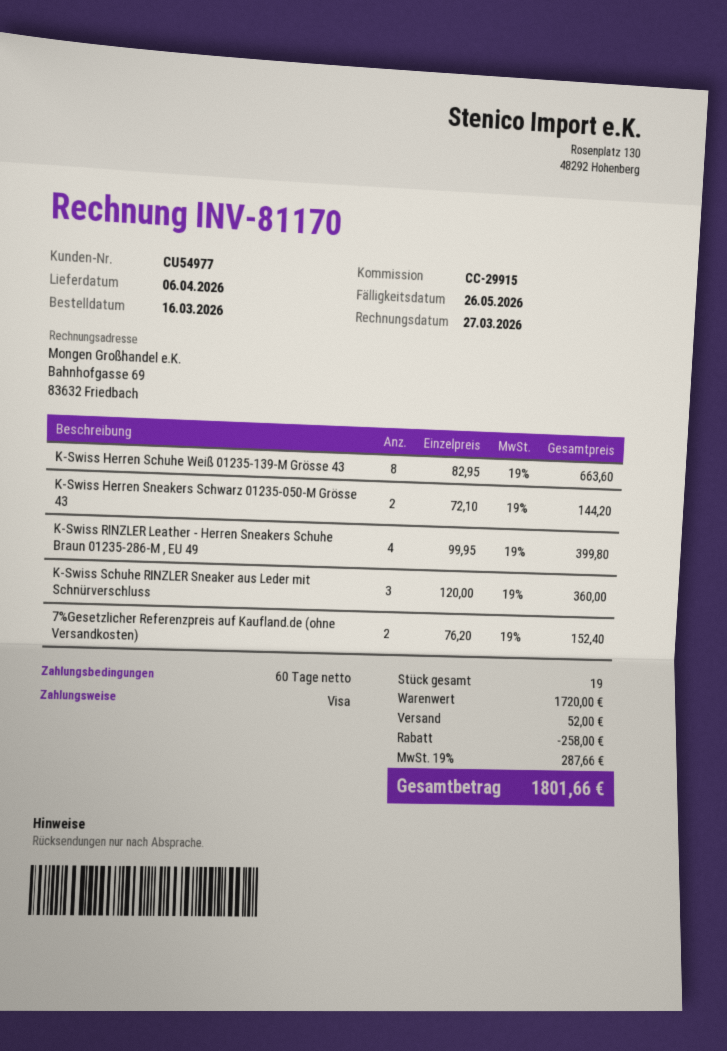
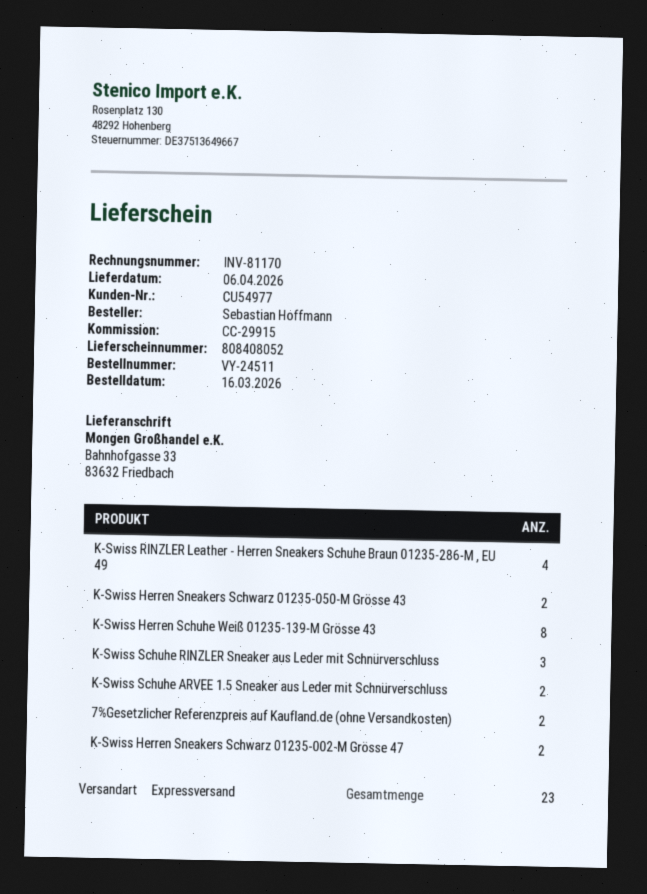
K-Swiss Schuhe ARVEE 1.5 Sneaker aus Leder mit Schnürverschluss: none -> 2
K-Swiss Herren Sneakers Schwarz 01235-002-M Grösse 47: none -> 2
total quantity: 19 -> 23

